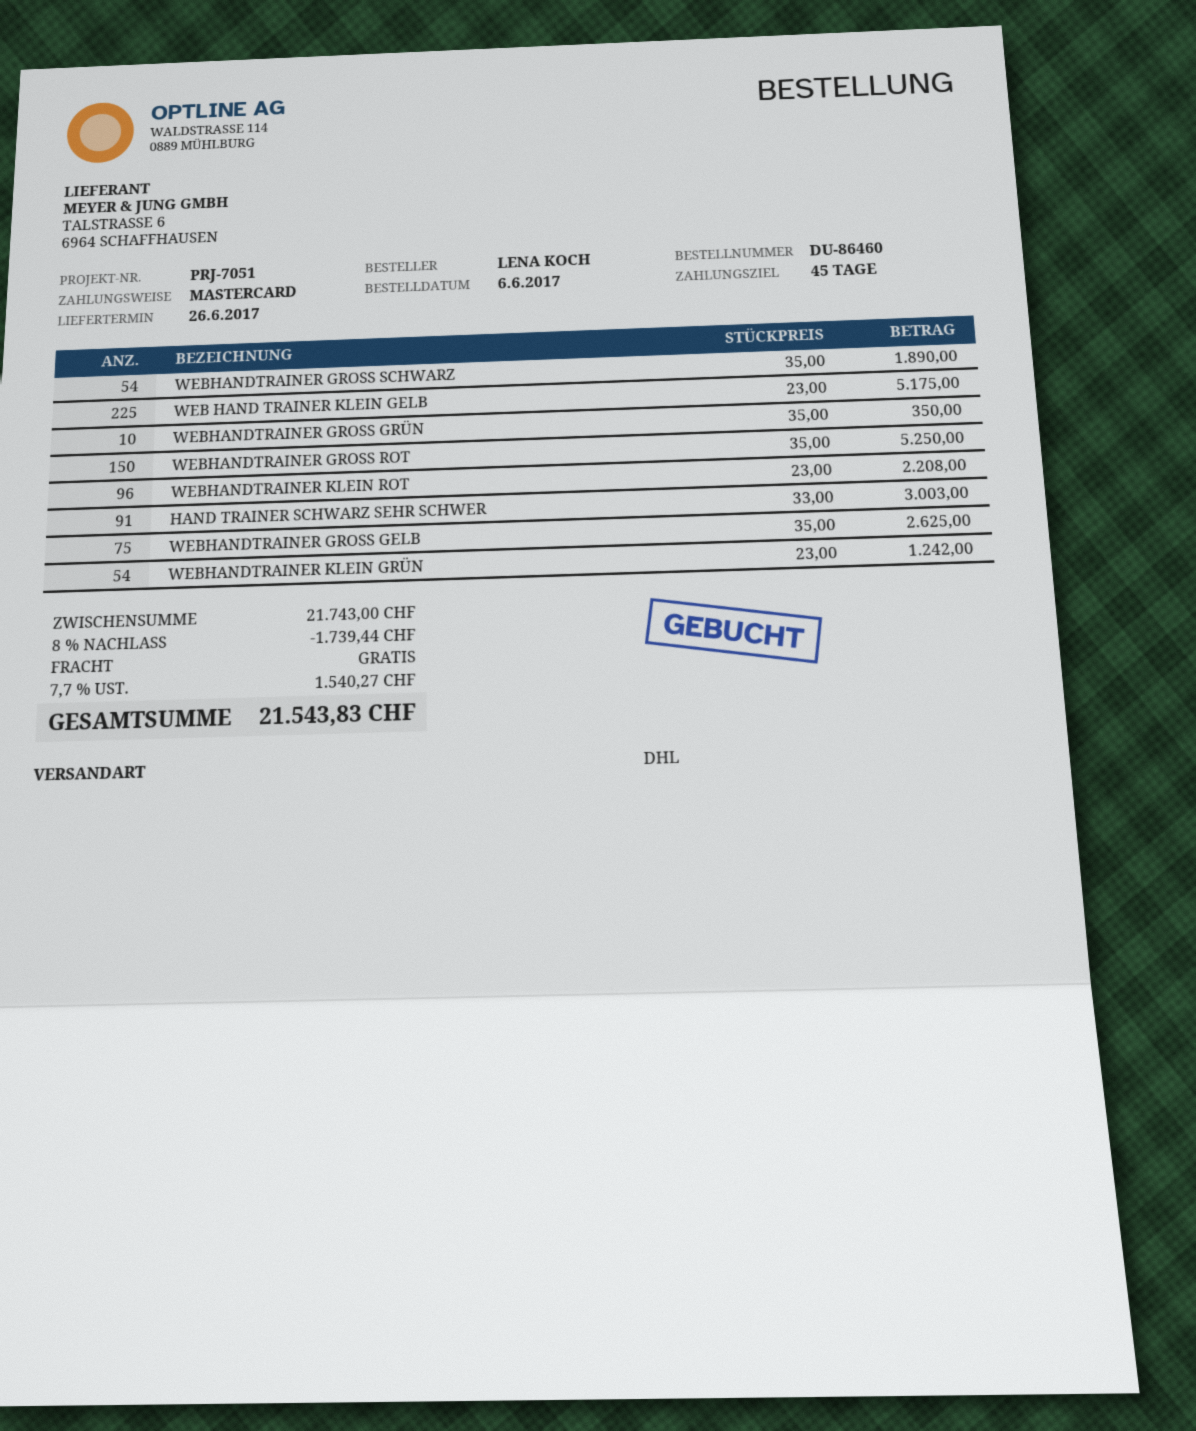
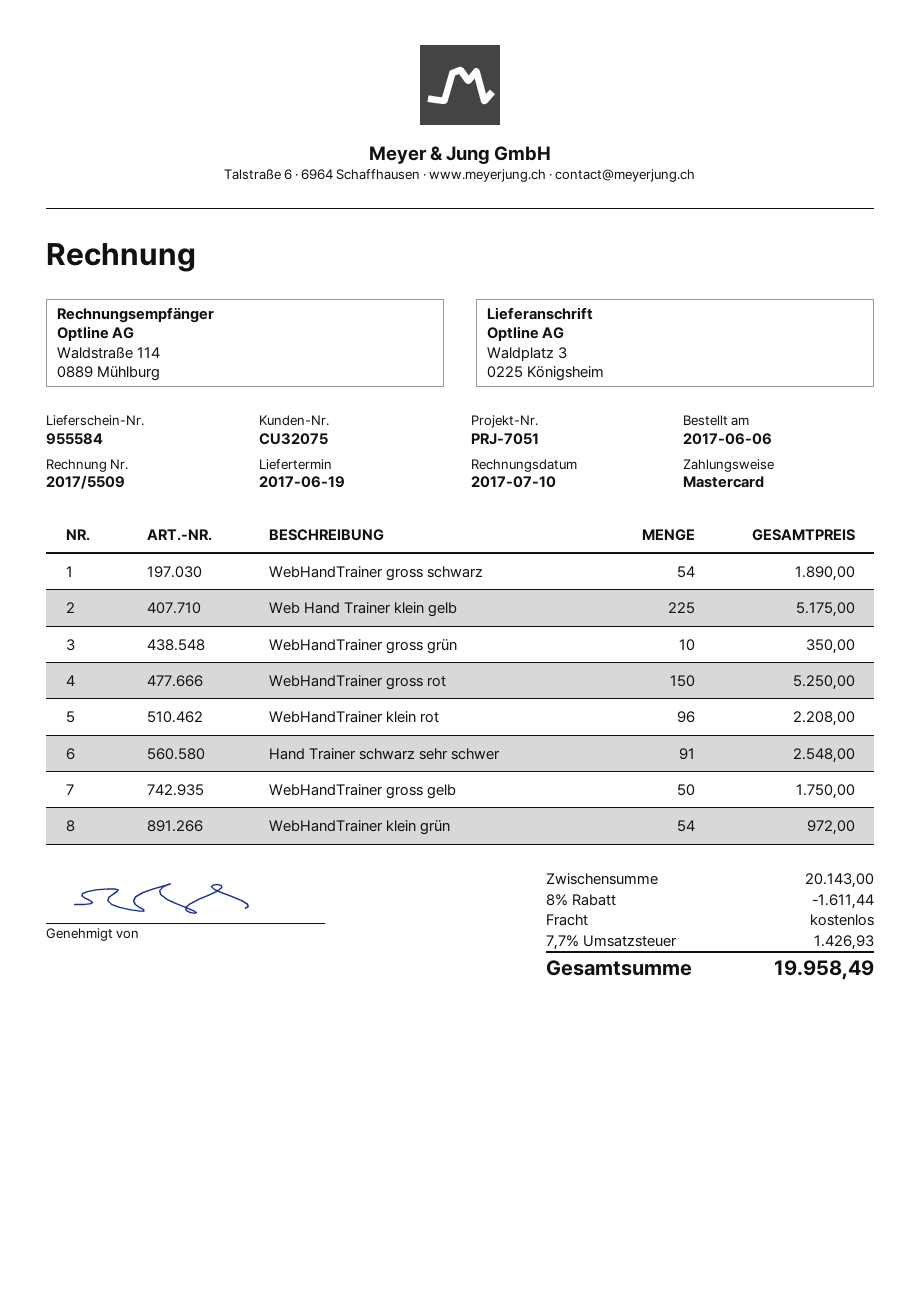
delivery date: 2017-06-26 -> 2017-06-19
HAND TRAINER SCHWARZ SEHR SCHWER: 91 for 3003.00 -> 91 for 2548.00
WEBHANDTRAINER GROSS GELB: 75 for 2625.00 -> 50 for 1750.00
WEBHANDTRAINER KLEIN GRÜN: 54 for 1242.00 -> 54 for 972.00
subtotal: 21743.00 -> 20143.00
discount: 8% = 1739.44 -> 8% = 1611.44
tax: 7.7% = 1540.27 -> 7.7% = 1426.93
total: 21543.83 -> 19958.49

